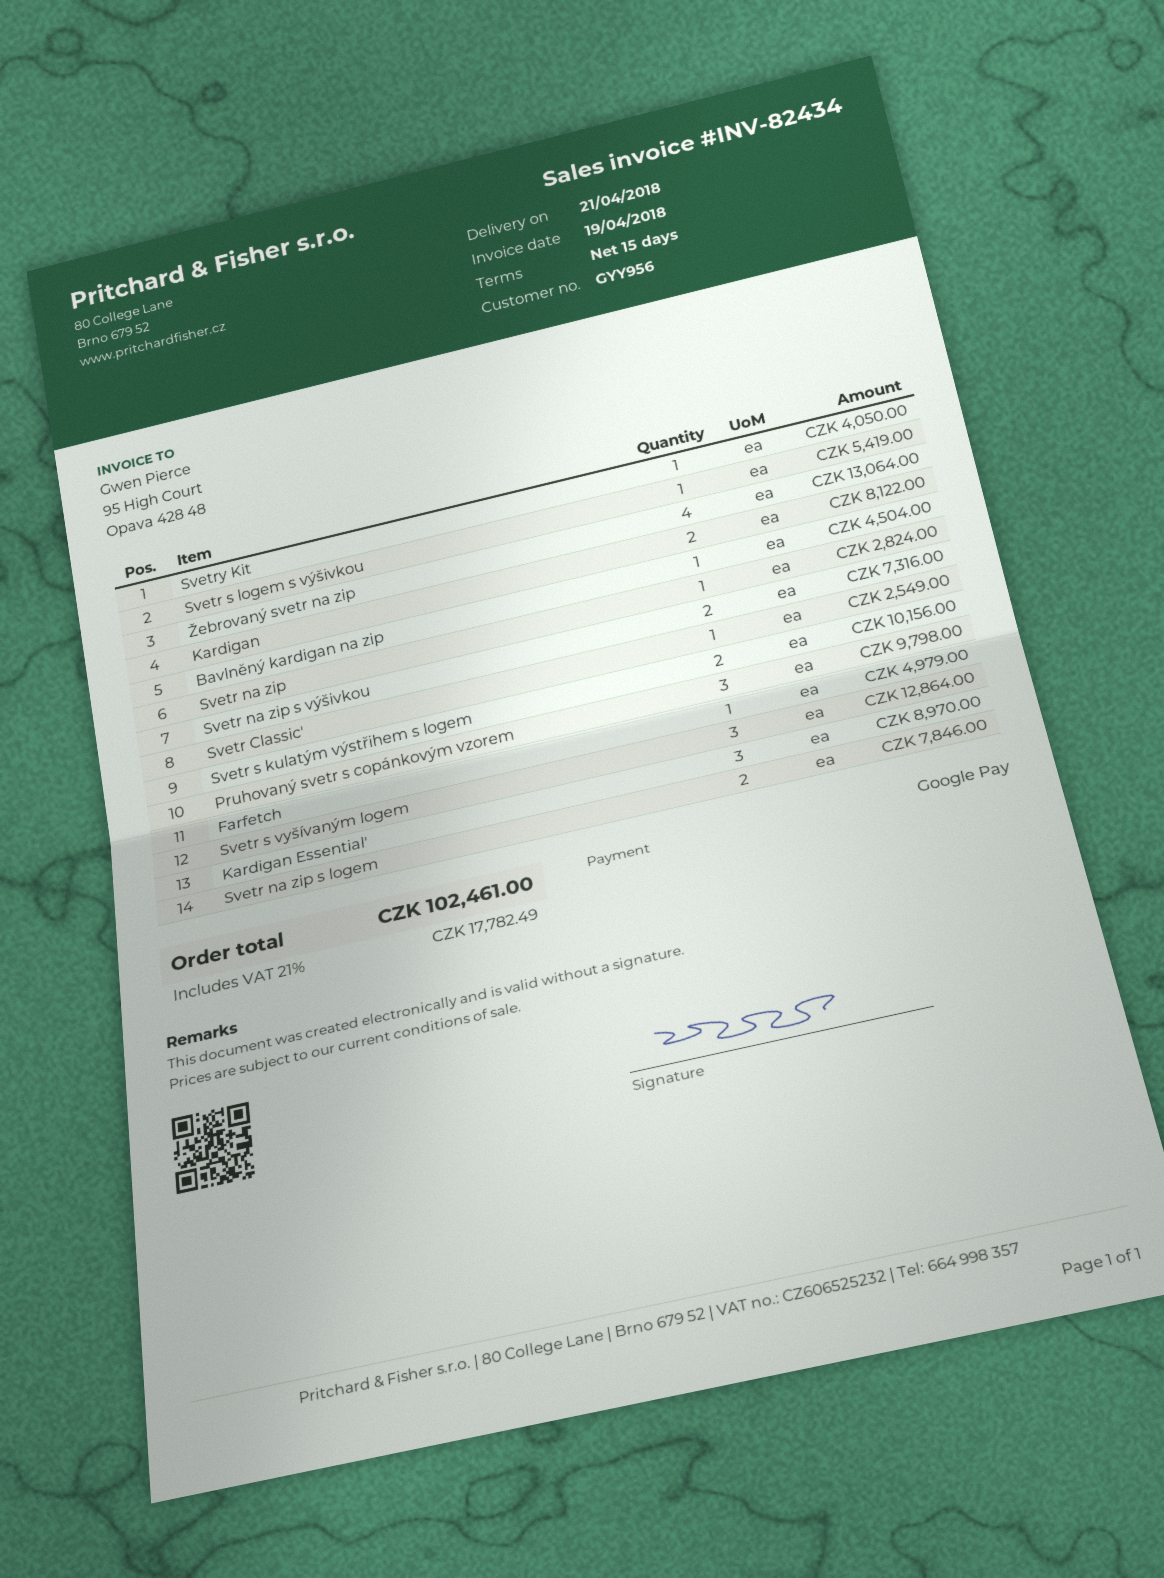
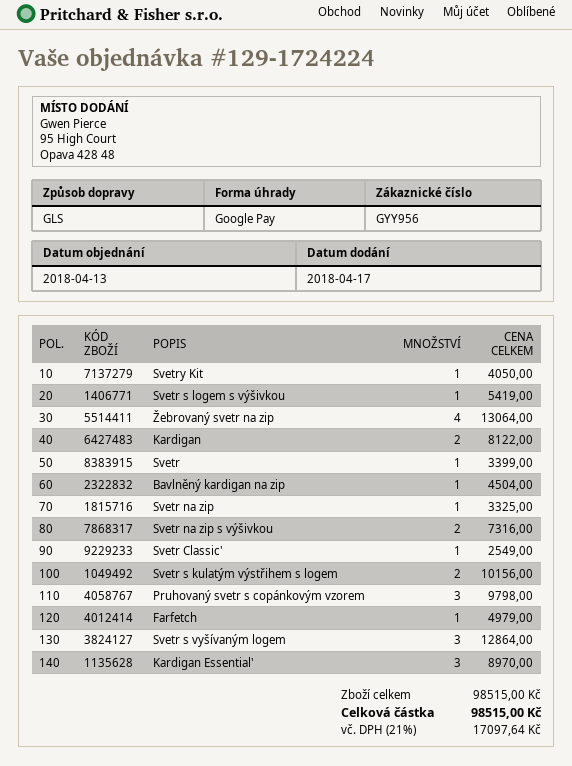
delivery date: 2018-04-21 -> 2018-04-17
Svetr na zip: 1 for 2824.00 -> 1 for 3325.00
Svetr na zip s logem: 2 for 7846.00 -> none
Svetr: none -> 1 for 3399.00
tax: 21% = 17782.49 -> 21% = 17097.64
total: 102461.00 -> 98515.00

